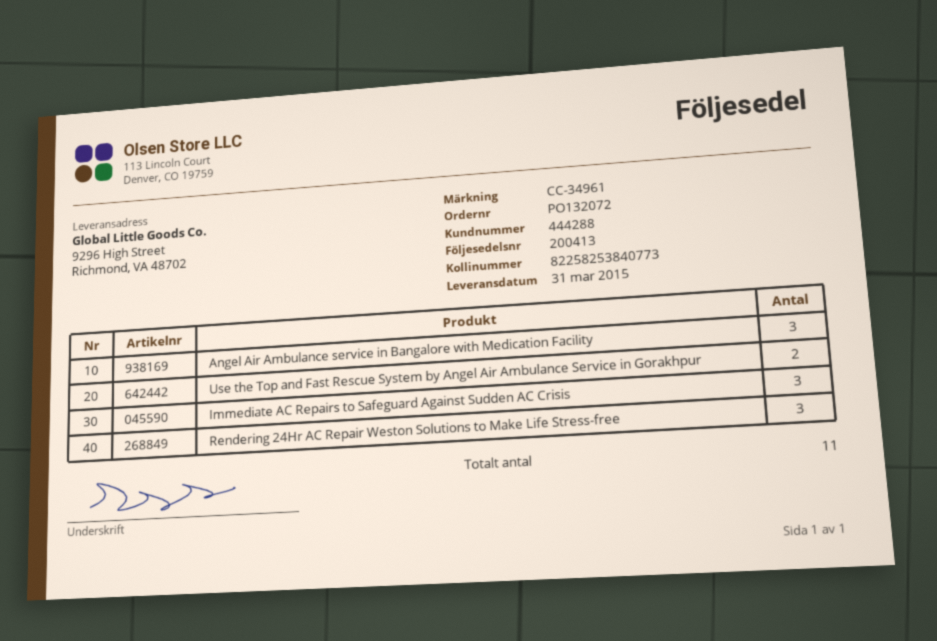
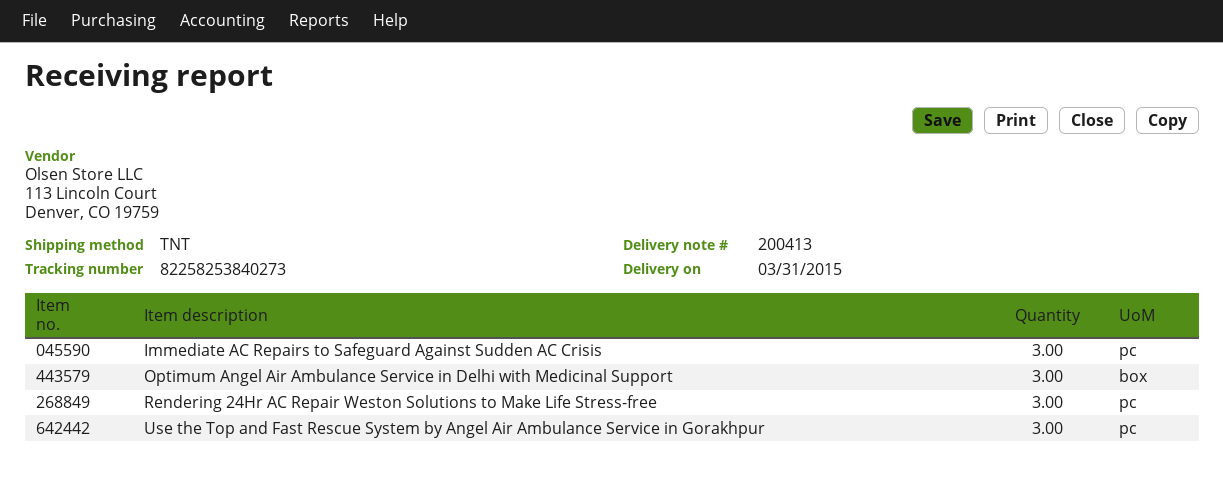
tracking number: 82258253840773 -> 82258253840273
Angel Air Ambulance service in Bangalore with Medication Facility: 3 -> none
Use the Top and Fast Rescue System by Angel Air Ambulance Service in Gorakhpur: 2 -> 3
Optimum Angel Air Ambulance Service in Delhi with Medicinal Support: none -> 3

